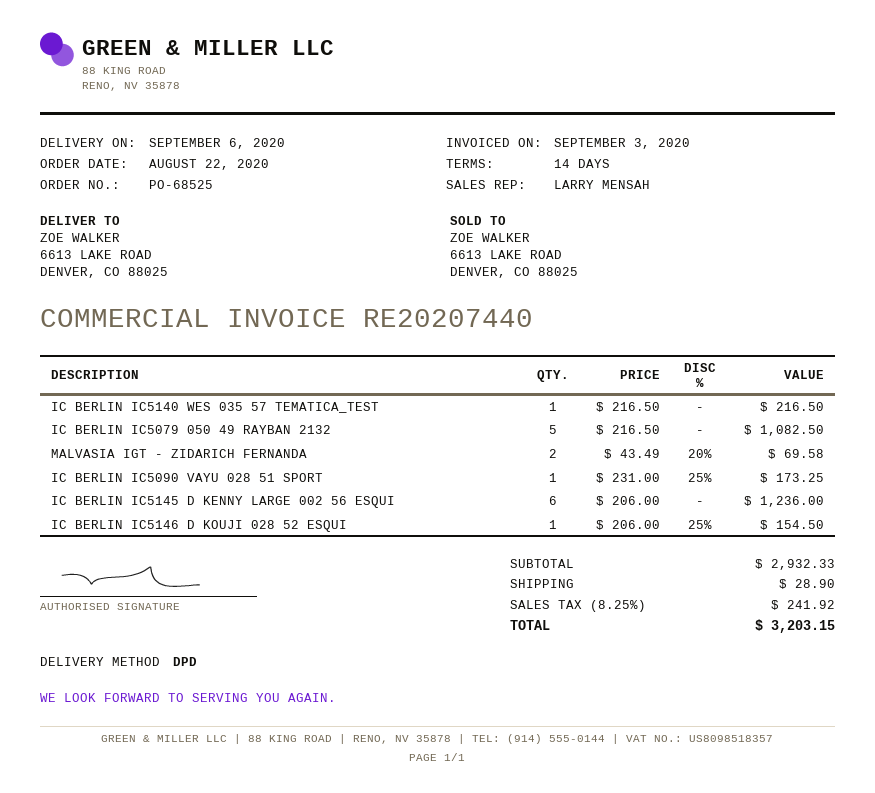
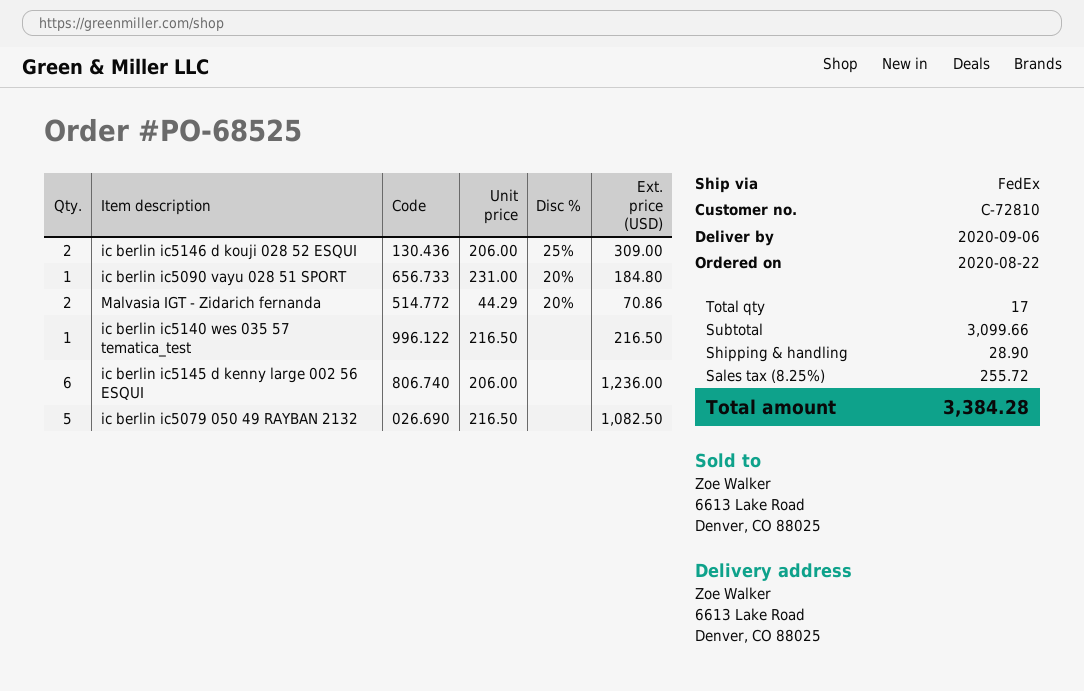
shipping method: DPD -> FedEx
MALVASIA IGT - ZIDARICH FERNANDA: 2 x 43.49 - 20% = 69.58 -> 2 x 44.29 - 20% = 70.86
IC BERLIN IC5090 VAYU 028 51 SPORT: 1 x 231.00 - 25% = 173.25 -> 1 x 231.00 - 20% = 184.80
IC BERLIN IC5146 D KOUJI 028 52 ESQUI: 1 x 206.00 - 25% = 154.50 -> 2 x 206.00 - 25% = 309.00
subtotal: 2932.33 -> 3099.66
tax: 8.25% = 241.92 -> 8.25% = 255.72
total: 3203.15 -> 3384.28

